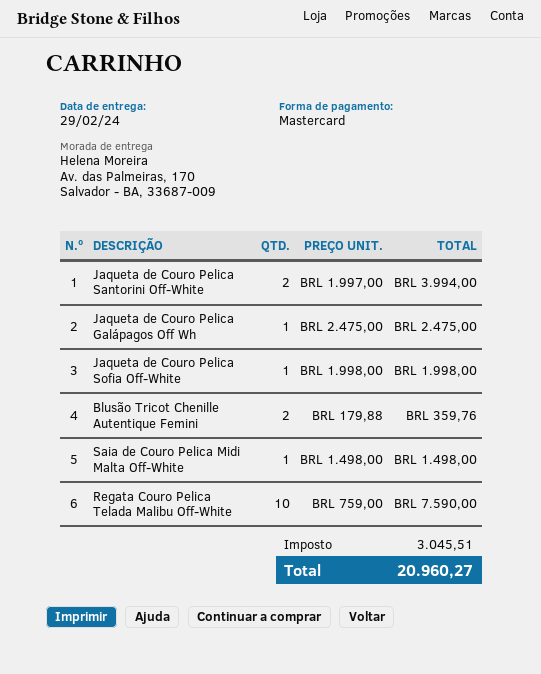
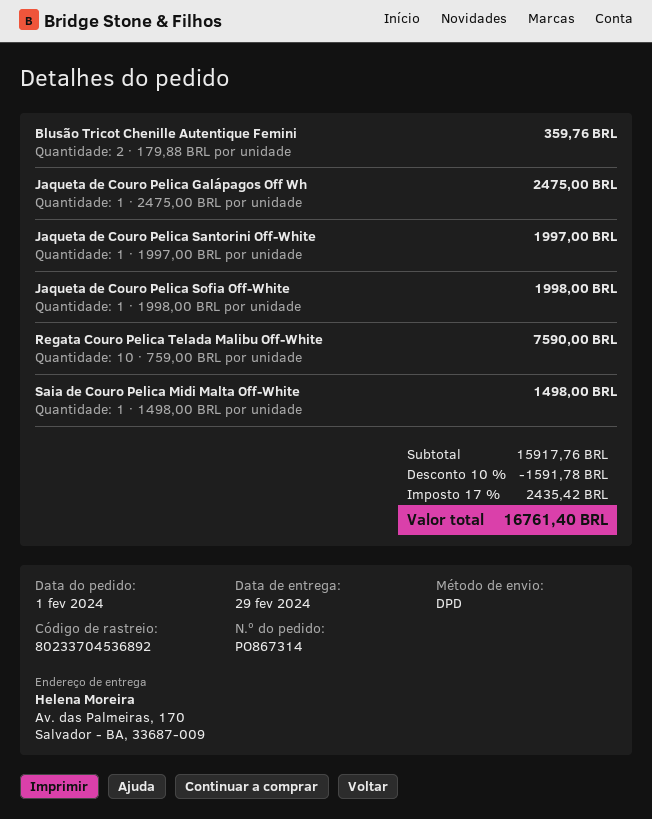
Jaqueta de Couro Pelica Santorini Off-White: 2 x 1997.00 = 3994.00 -> 1 x 1997.00 = 1997.00
discount: none -> 10% = 1591.78
tax: 3045.51 -> 2435.42
total: 20960.27 -> 16761.40

